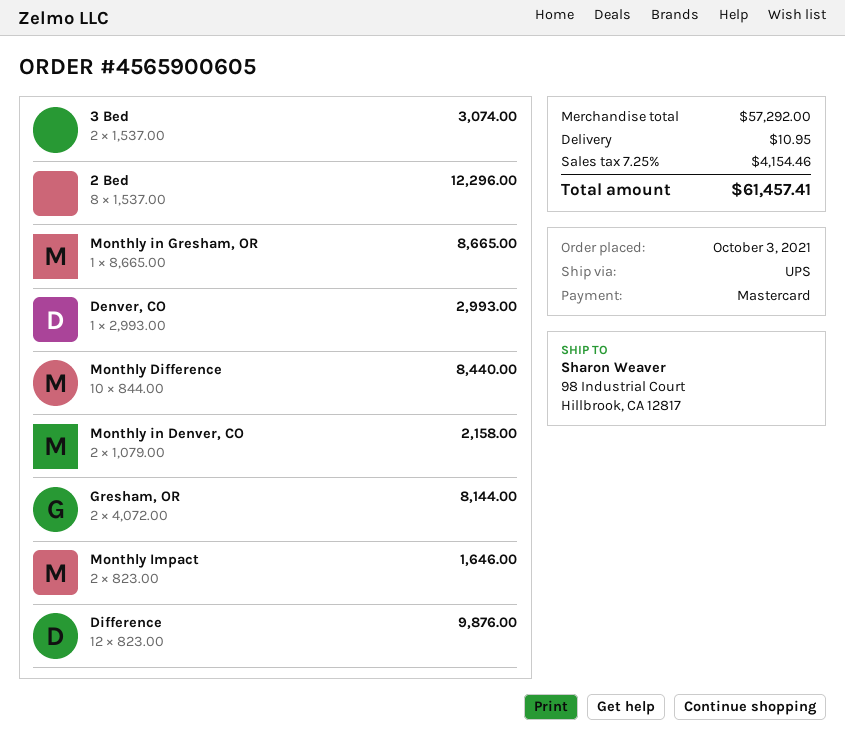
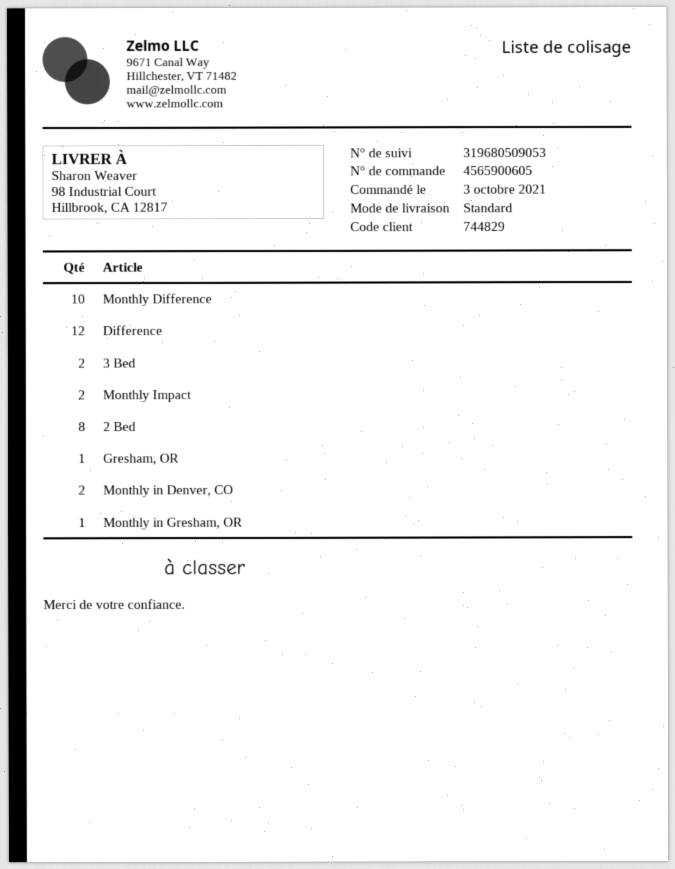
shipping method: UPS -> standard
Denver, CO: 1 -> none
Gresham, OR: 2 -> 1

